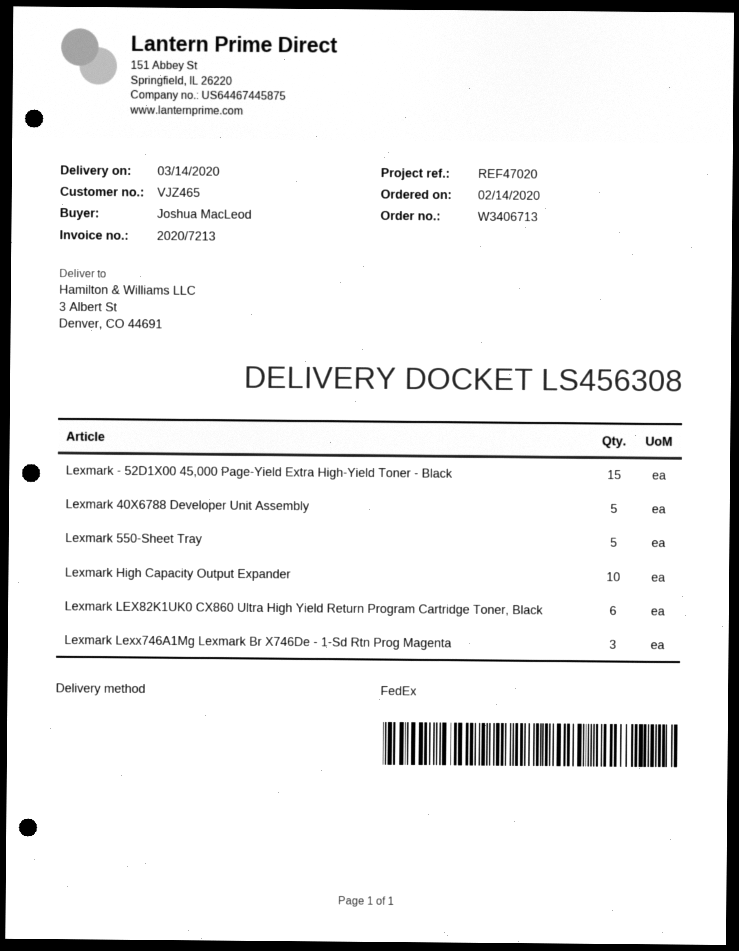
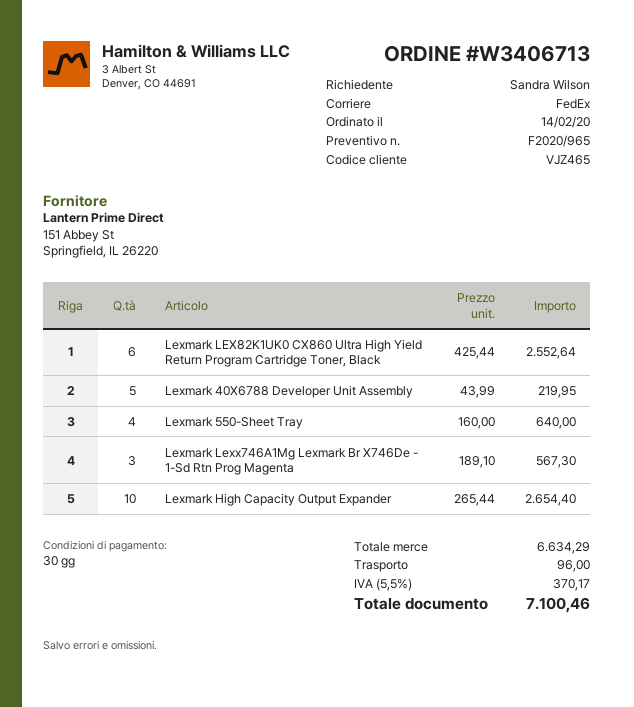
ordered by: Joshua MacLeod -> Sandra Wilson
Lexmark - 52D1X00 45,000 Page-Yield Extra High-Yield Toner - Black: 15 -> none
Lexmark 550-Sheet Tray: 5 -> 4

